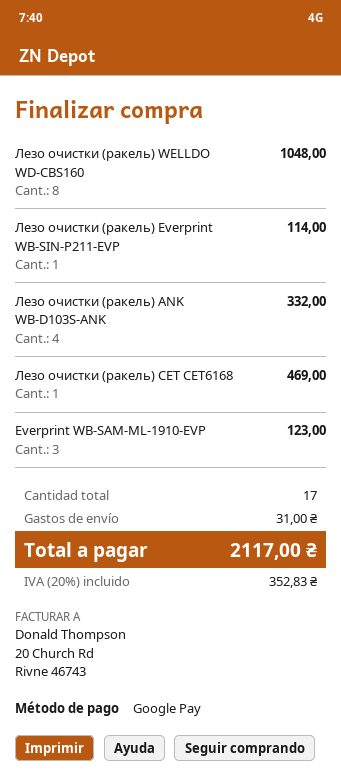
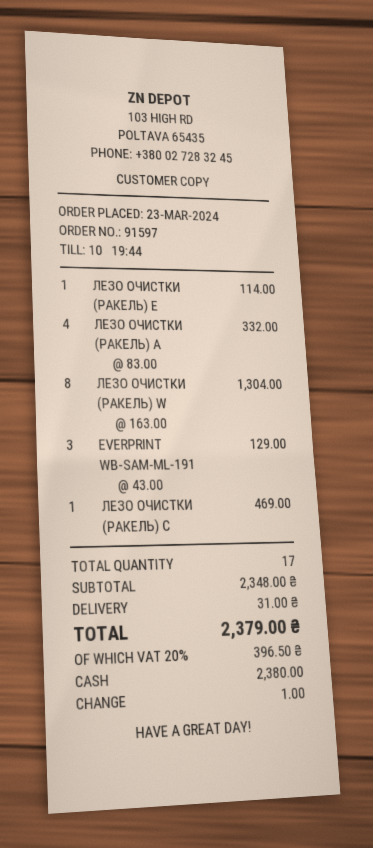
payment method: Google Pay -> cash
Лезо очистки (ракель) WELLDO WD-CBS160: 8 for 1048.00 -> 8 for 1304.00
Everprint WB-SAM-ML-1910-EVP: 3 for 123.00 -> 3 for 129.00
tax: 20% = 352.83 -> 20% = 396.50
total: 2117.00 -> 2379.00

